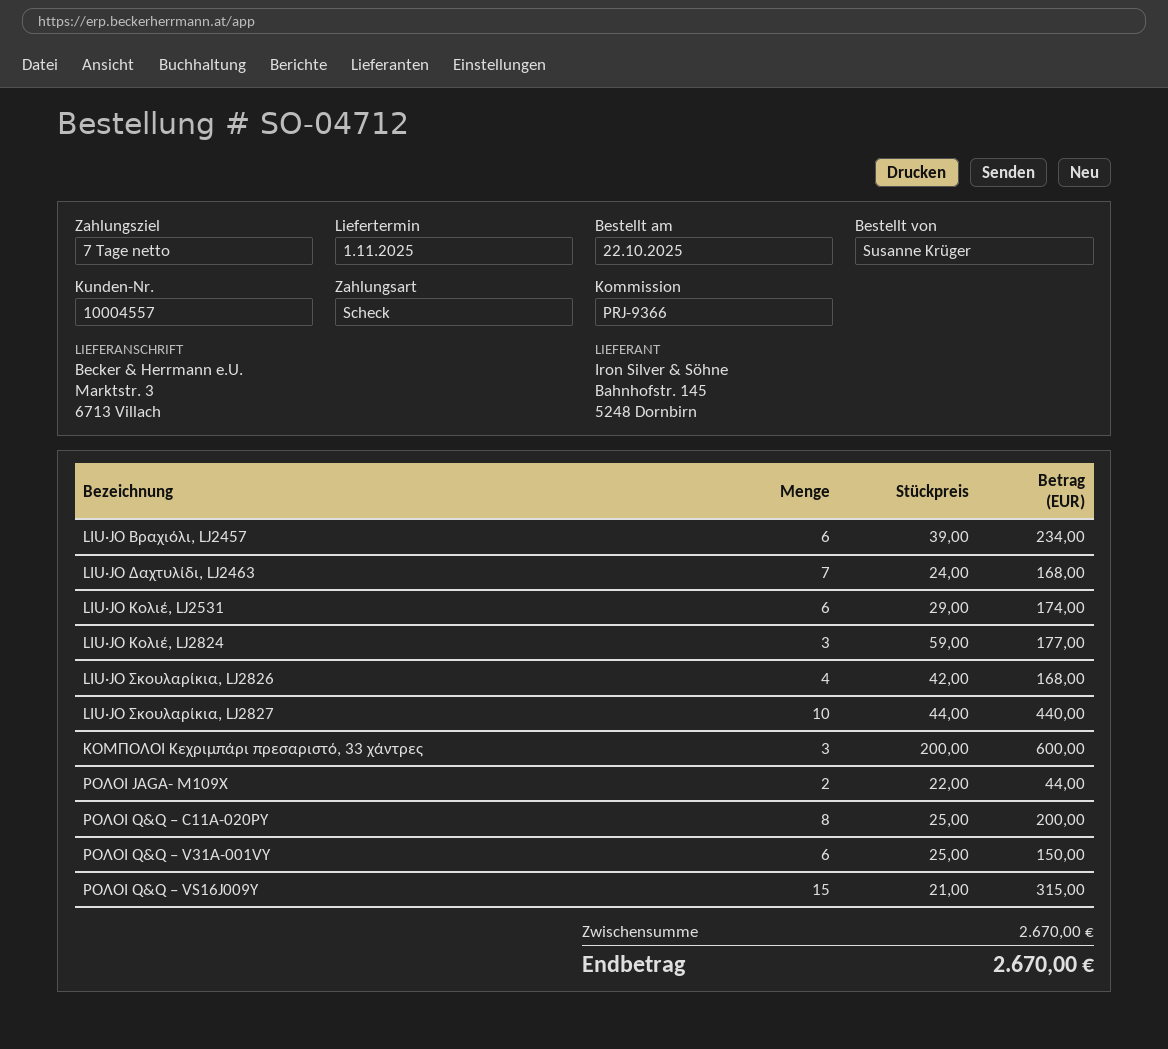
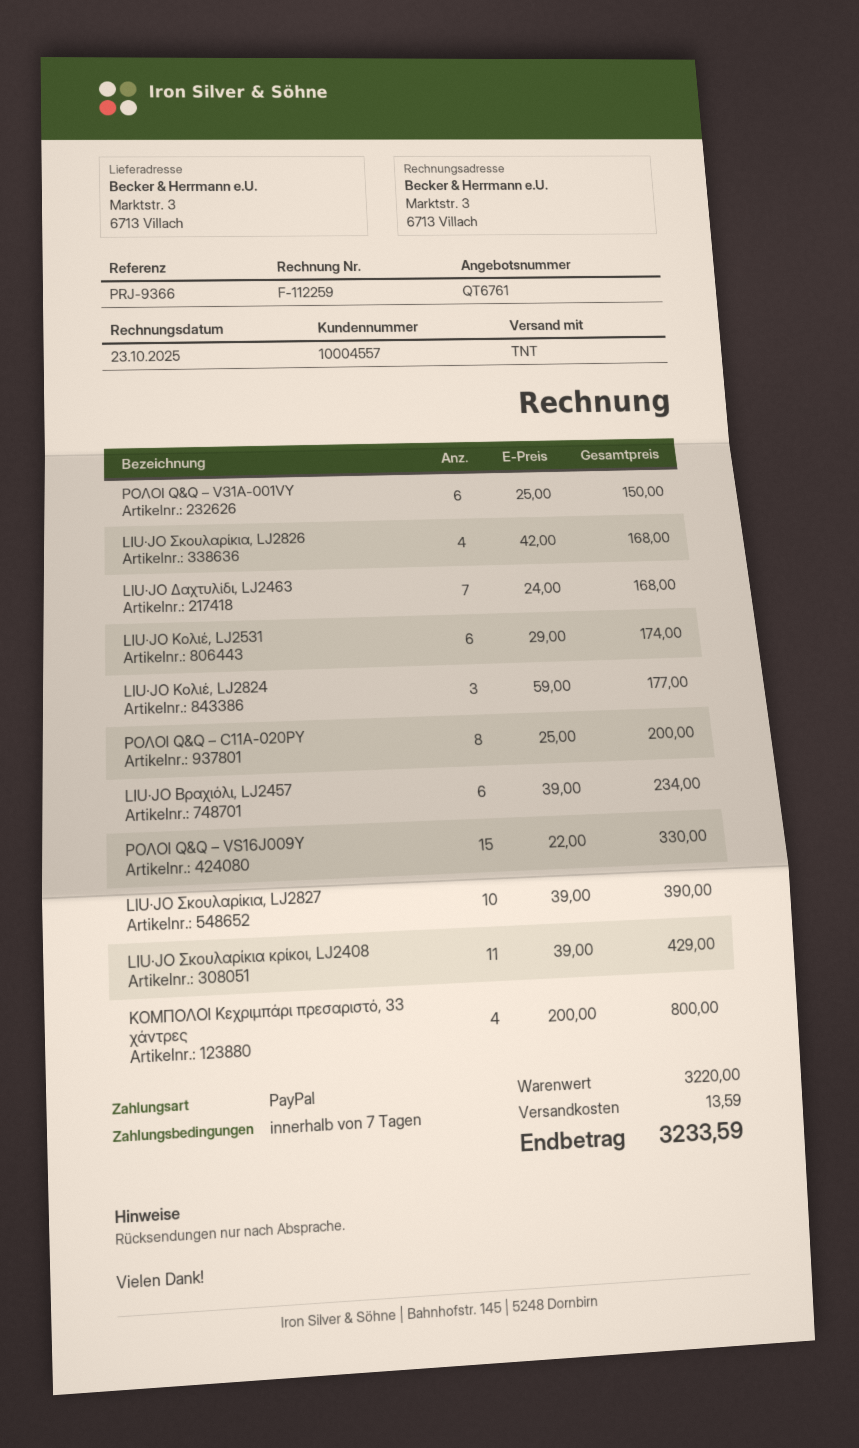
payment method: cheque -> PayPal
LIU·JO Σκουλαρίκια, LJ2827: 10 x 44.00 = 440.00 -> 10 x 39.00 = 390.00
ΚΟΜΠΟΛΟΙ Κεχριμπάρι πρεσαριστό, 33 χάντρες: 3 x 200.00 = 600.00 -> 4 x 200.00 = 800.00
ΡΟΛΟΙ JAGA- M109X: 2 x 22.00 = 44.00 -> none
ΡΟΛΟΙ Q&Q – VS16J009Y: 15 x 21.00 = 315.00 -> 15 x 22.00 = 330.00
LIU·JO Σκουλαρίκια κρίκοι, LJ2408: none -> 11 x 39.00 = 429.00
subtotal: 2670.00 -> 3220.00
shipping: none -> 13.59
total: 2670.00 -> 3233.59

